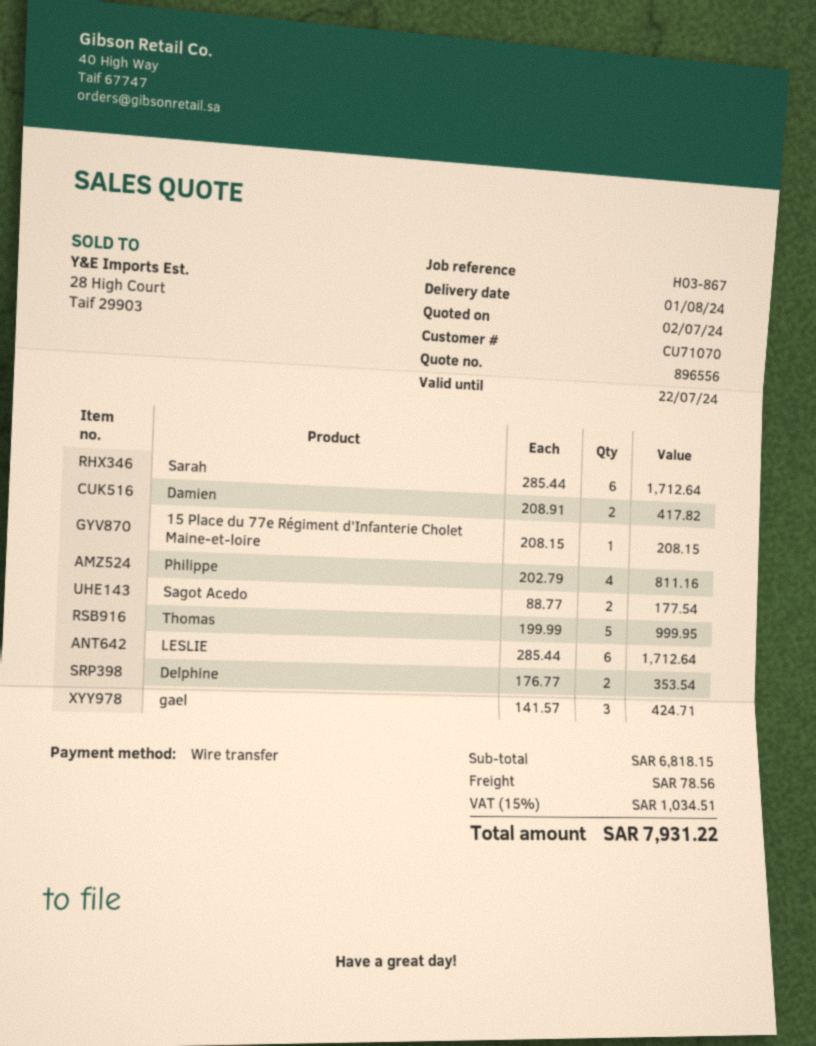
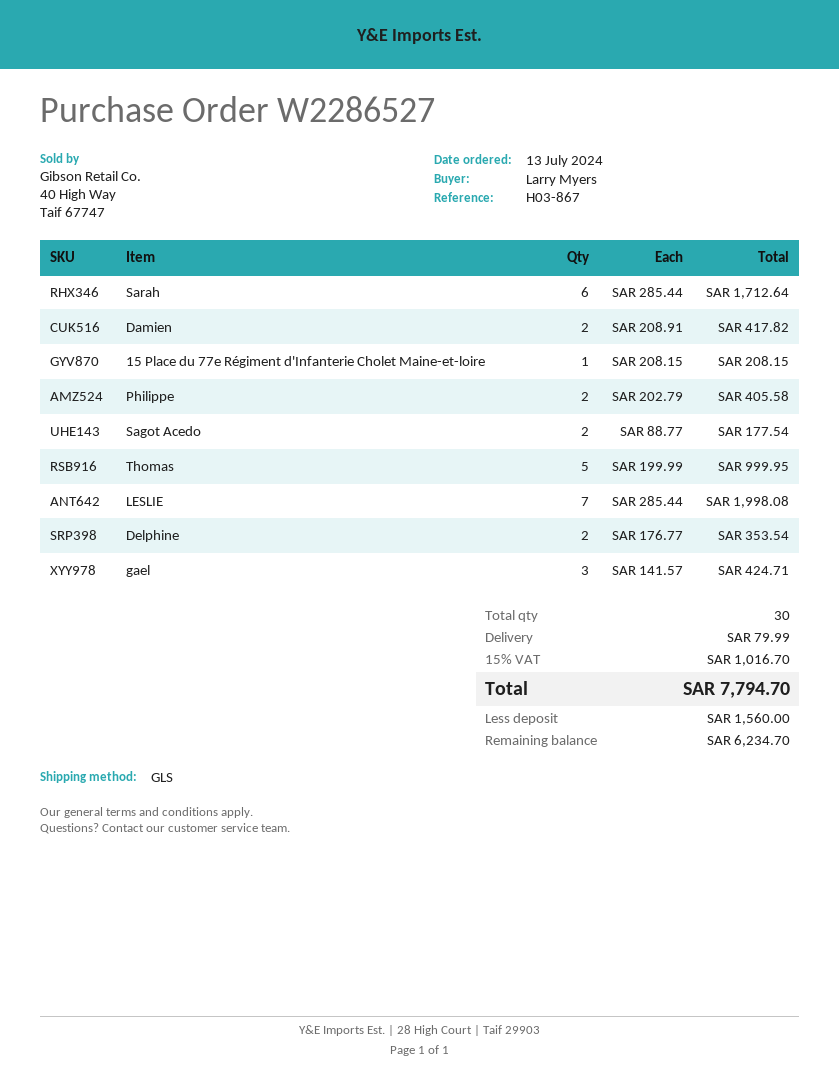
Philippe: 4 x 202.79 = 811.16 -> 2 x 202.79 = 405.58
LESLIE: 6 x 285.44 = 1712.64 -> 7 x 285.44 = 1998.08
shipping: 78.56 -> 79.99
tax: 15% = 1034.51 -> 15% = 1016.70
total: 7931.22 -> 7794.70

